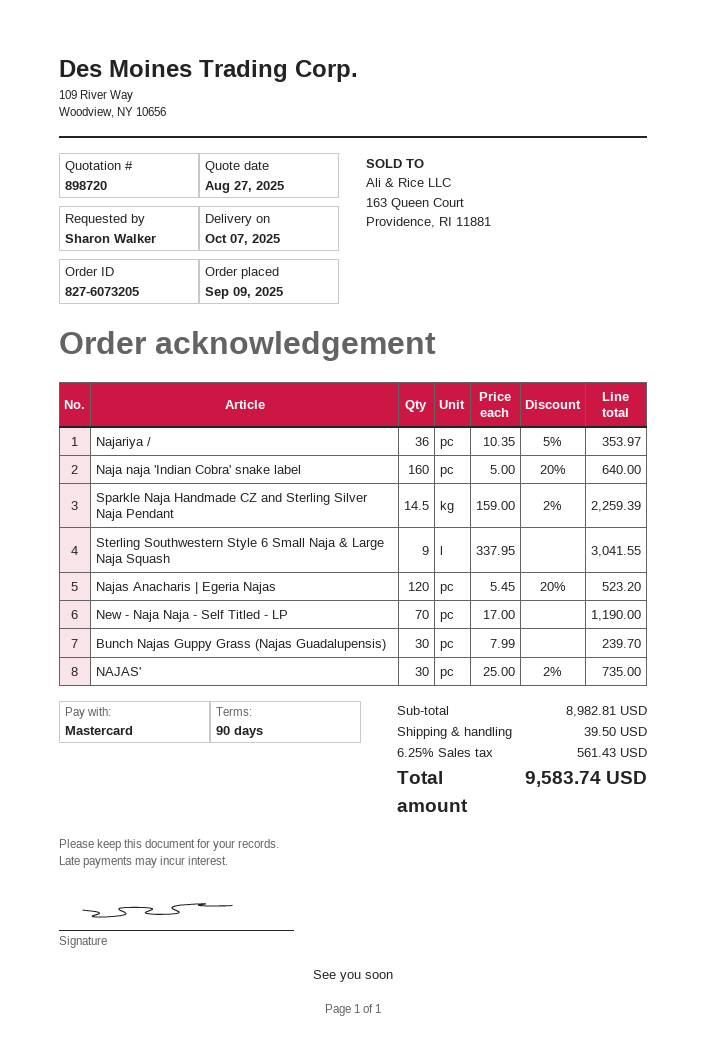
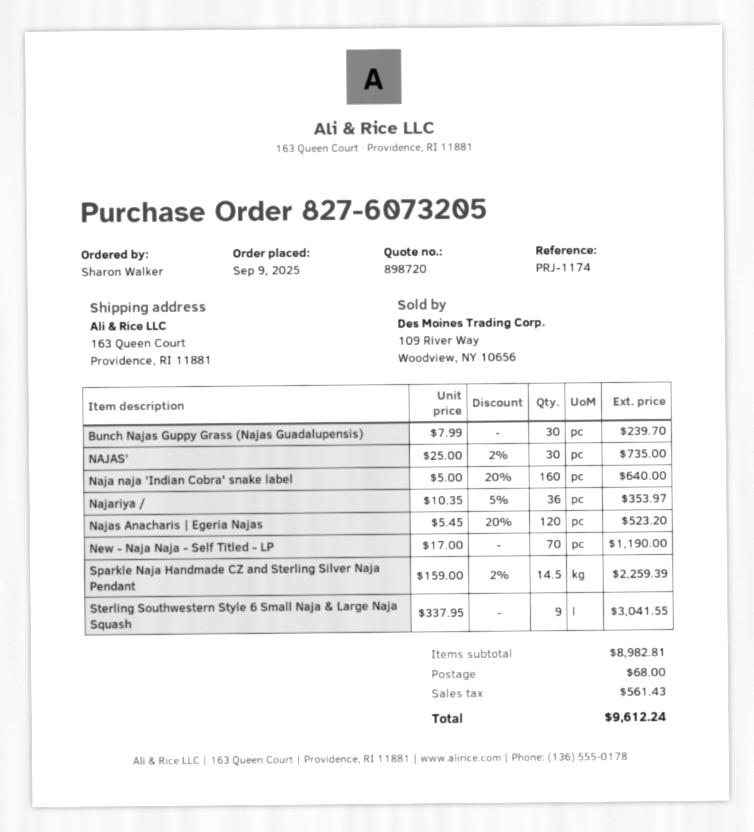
shipping: 39.50 -> 68.00
total: 9583.74 -> 9612.24

